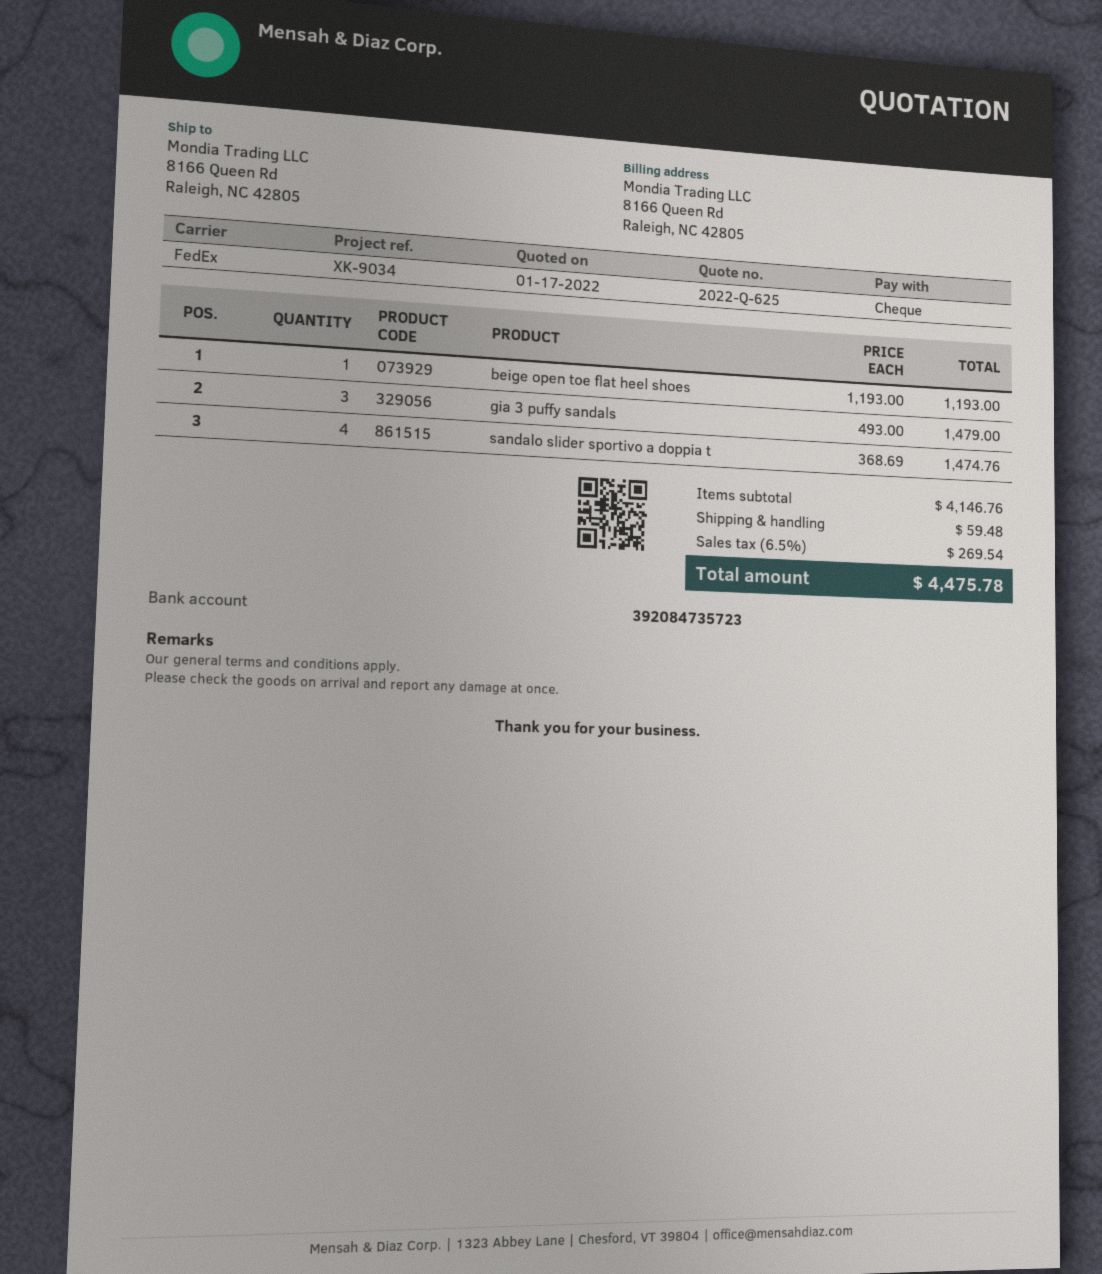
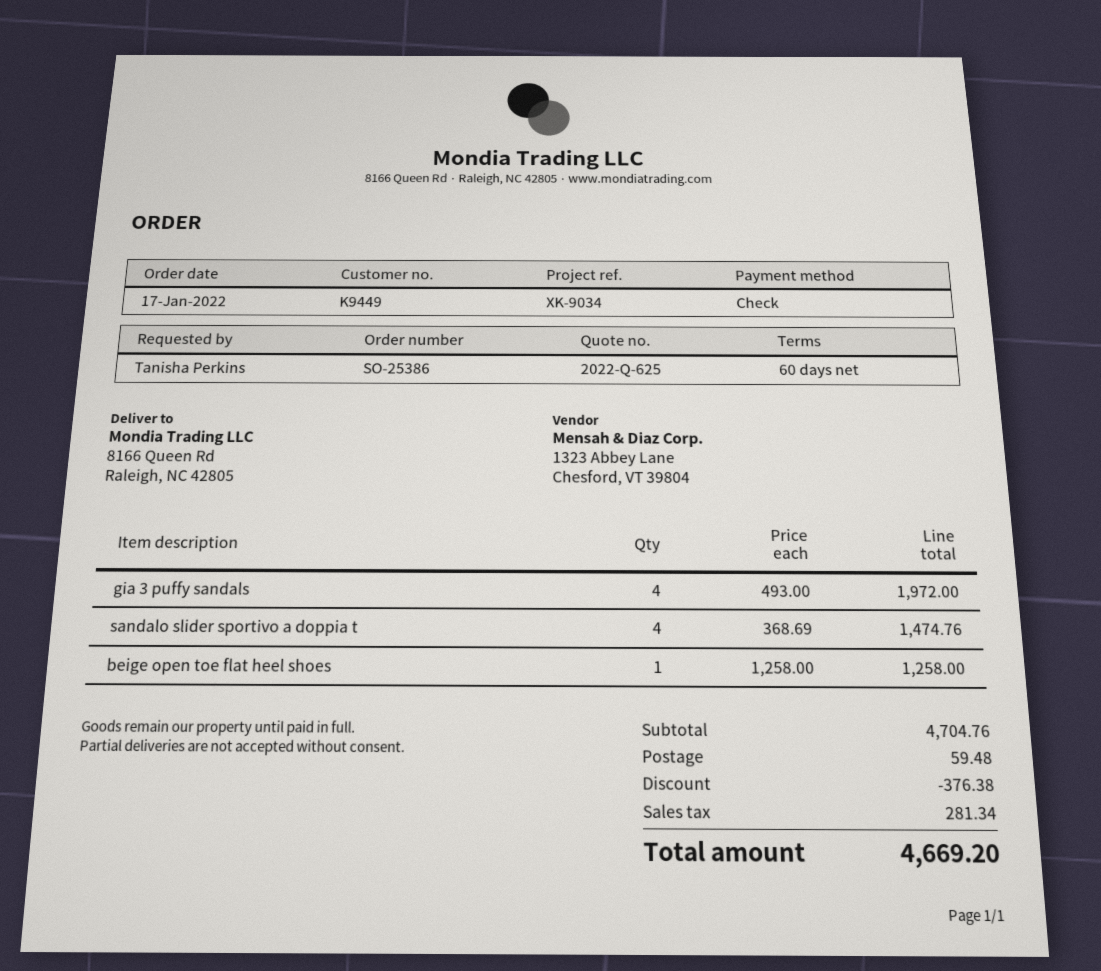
beige open toe flat heel shoes: 1 x 1193.00 = 1193.00 -> 1 x 1258.00 = 1258.00
gia 3 puffy sandals: 3 x 493.00 = 1479.00 -> 4 x 493.00 = 1972.00
subtotal: 4146.76 -> 4704.76
discount: none -> 376.38
tax: 269.54 -> 281.34
total: 4475.78 -> 4669.20

